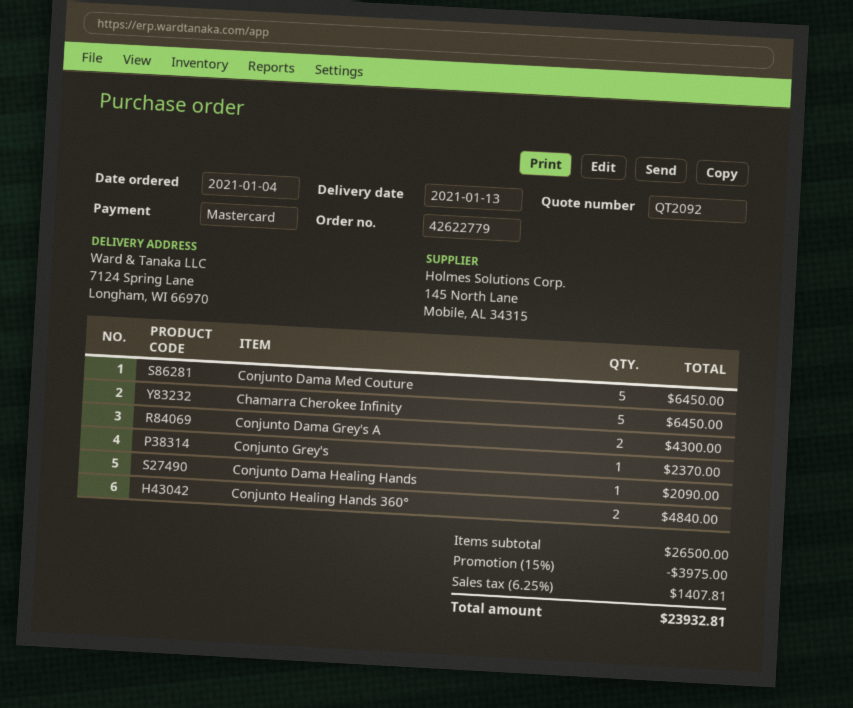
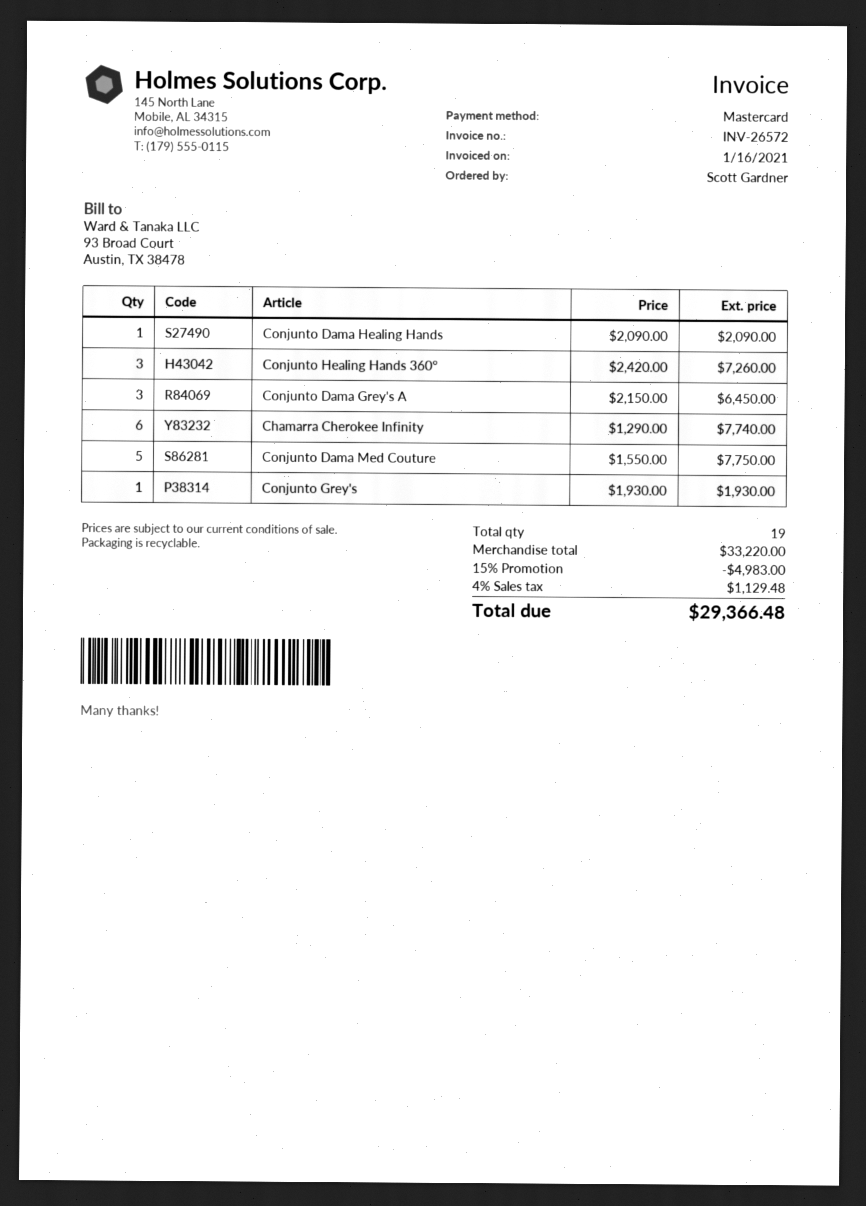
Conjunto Dama Med Couture: 5 for 6450.00 -> 5 for 7750.00
Chamarra Cherokee Infinity: 5 for 6450.00 -> 6 for 7740.00
Conjunto Dama Grey's A: 2 for 4300.00 -> 3 for 6450.00
Conjunto Grey's: 1 for 2370.00 -> 1 for 1930.00
Conjunto Healing Hands 360°: 2 for 4840.00 -> 3 for 7260.00
subtotal: 26500.00 -> 33220.00
discount: 15% = 3975.00 -> 15% = 4983.00
tax: 6.25% = 1407.81 -> 4% = 1129.48
total: 23932.81 -> 29366.48

